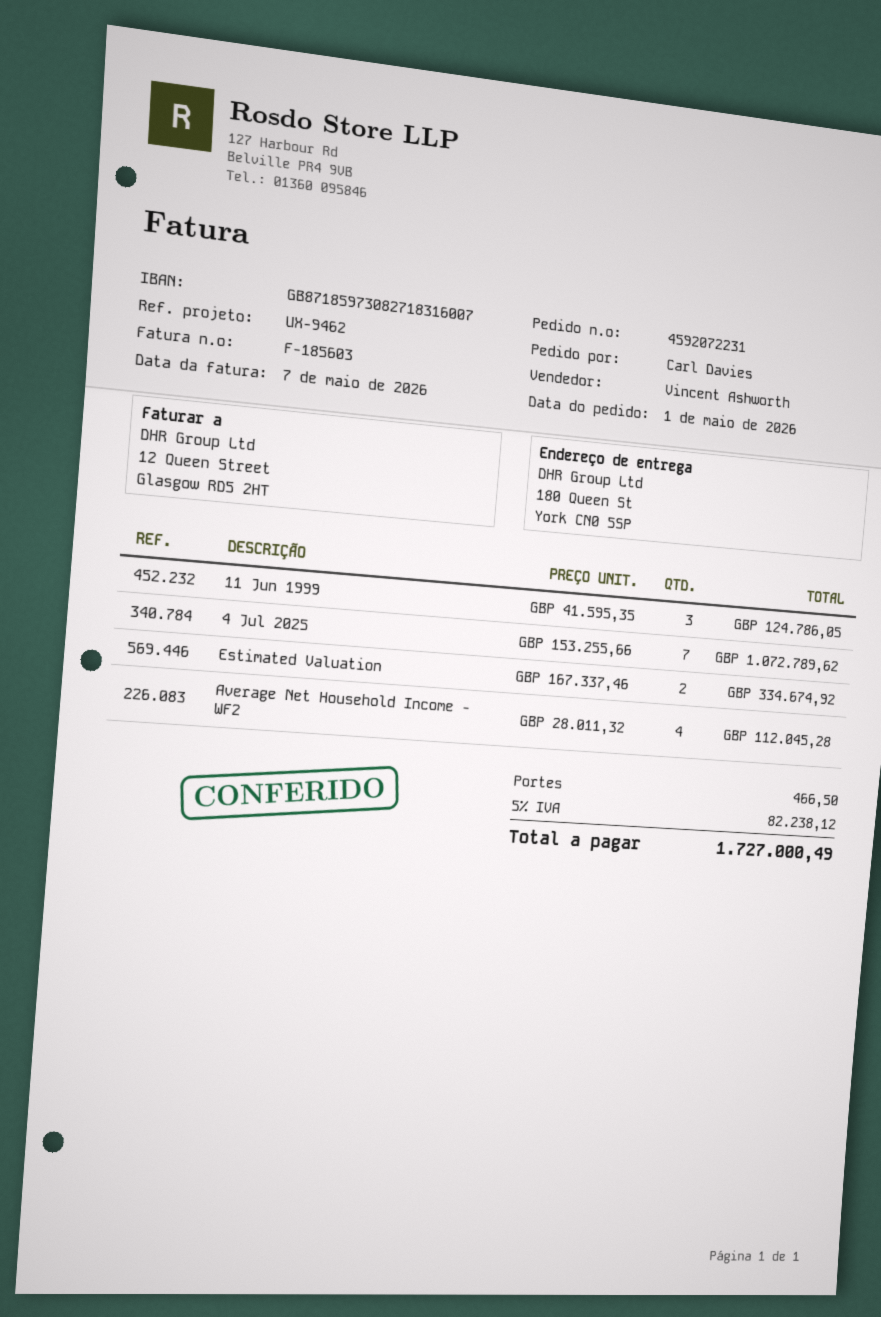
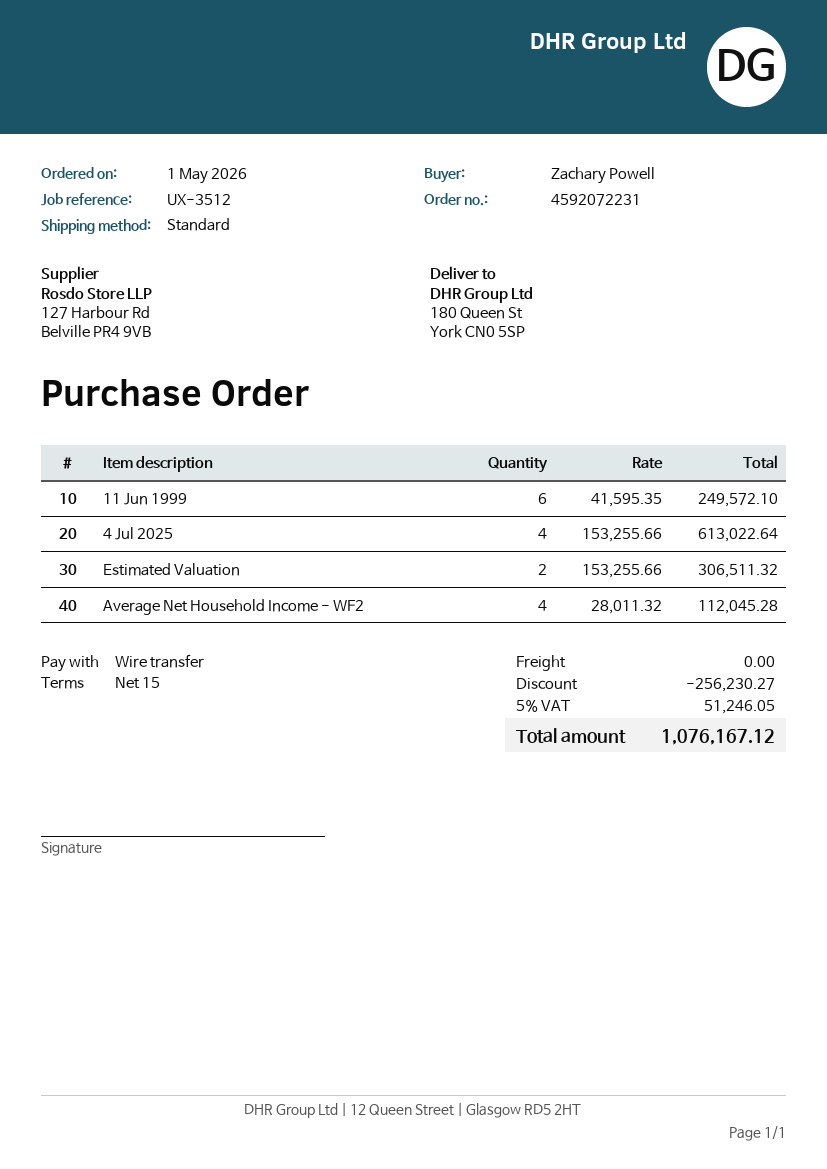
reference: UX-9462 -> UX-3512
ordered by: Carl Davies -> Zachary Powell
11 Jun 1999: 3 x 41595.35 = 124786.05 -> 6 x 41595.35 = 249572.10
4 Jul 2025: 7 x 153255.66 = 1072789.62 -> 4 x 153255.66 = 613022.64
Estimated Valuation: 2 x 167337.46 = 334674.92 -> 2 x 153255.66 = 306511.32
discount: none -> 256230.27
shipping: 466.50 -> 0.00
tax: 5% = 82238.12 -> 5% = 51246.05
total: 1727000.49 -> 1076167.12

